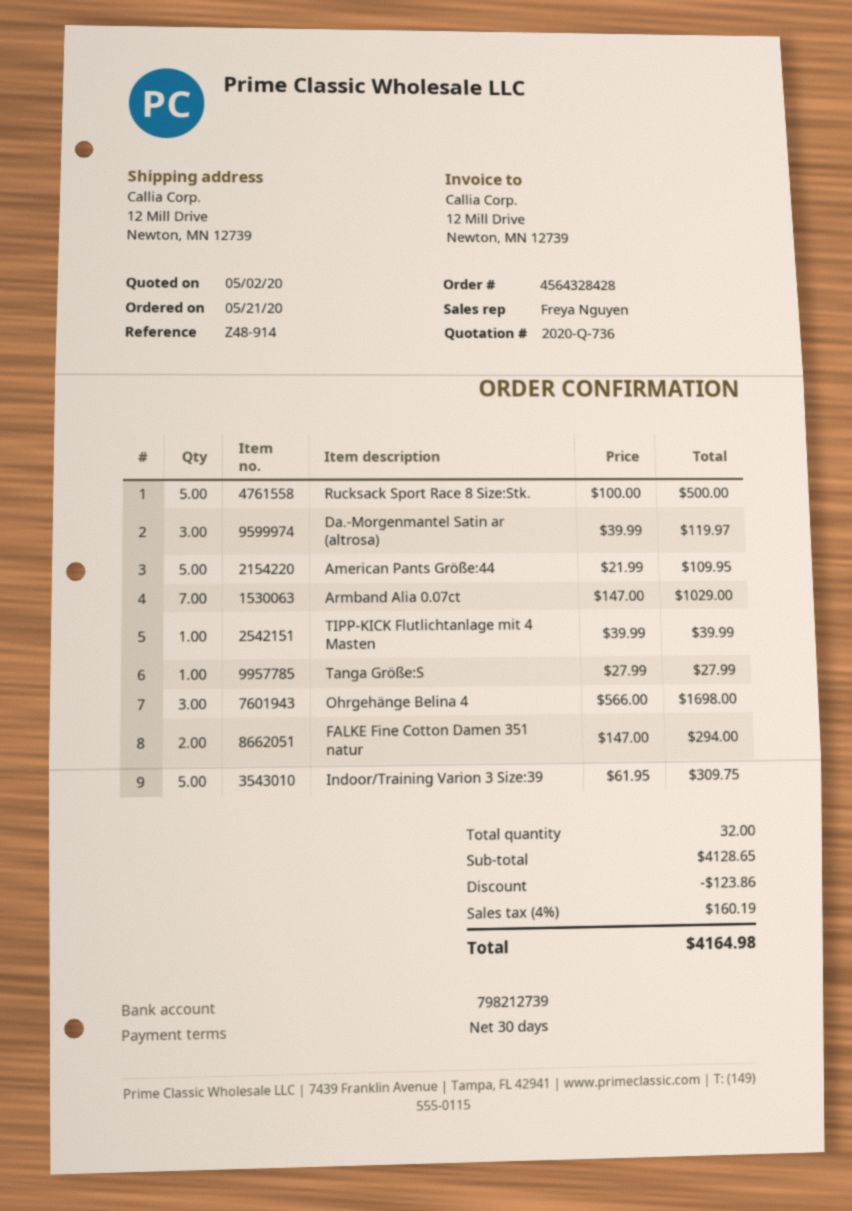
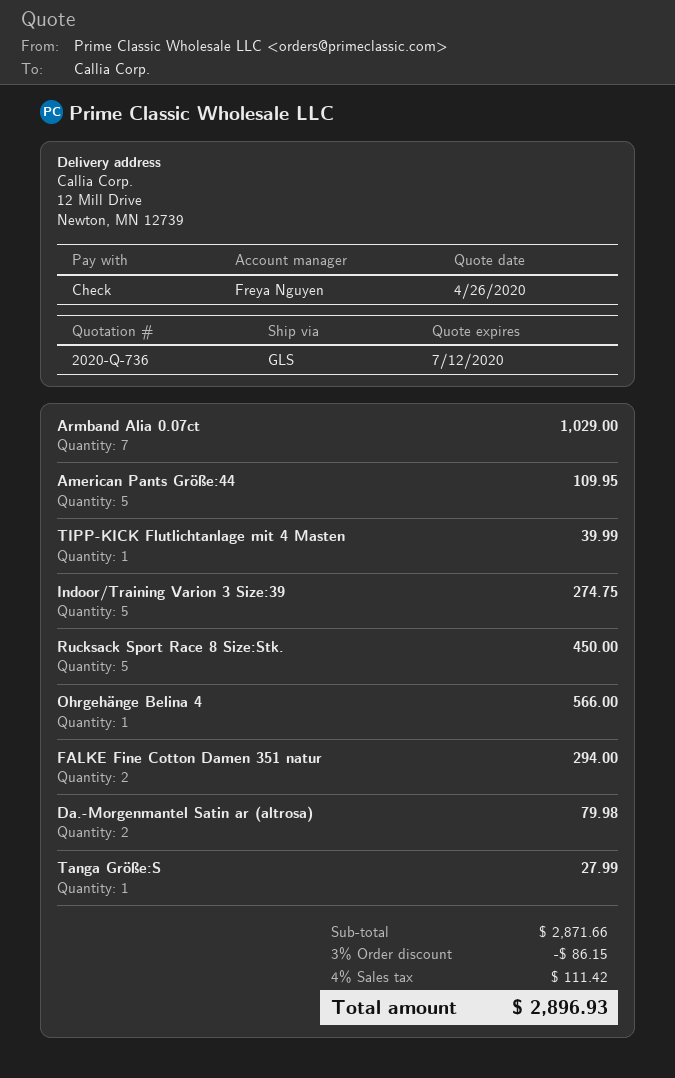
quote date: 2020-05-02 -> 2020-04-26
Rucksack Sport Race 8 Size:Stk.: 5 for 500.00 -> 5 for 450.00
Da.-Morgenmantel Satin ar (altrosa): 3 for 119.97 -> 2 for 79.98
Ohrgehänge Belina 4: 3 for 1698.00 -> 1 for 566.00
Indoor/Training Varion 3 Size:39: 5 for 309.75 -> 5 for 274.75
subtotal: 4128.65 -> 2871.66
discount: 123.86 -> 86.15
tax: 4% = 160.19 -> 4% = 111.42
total: 4164.98 -> 2896.93

